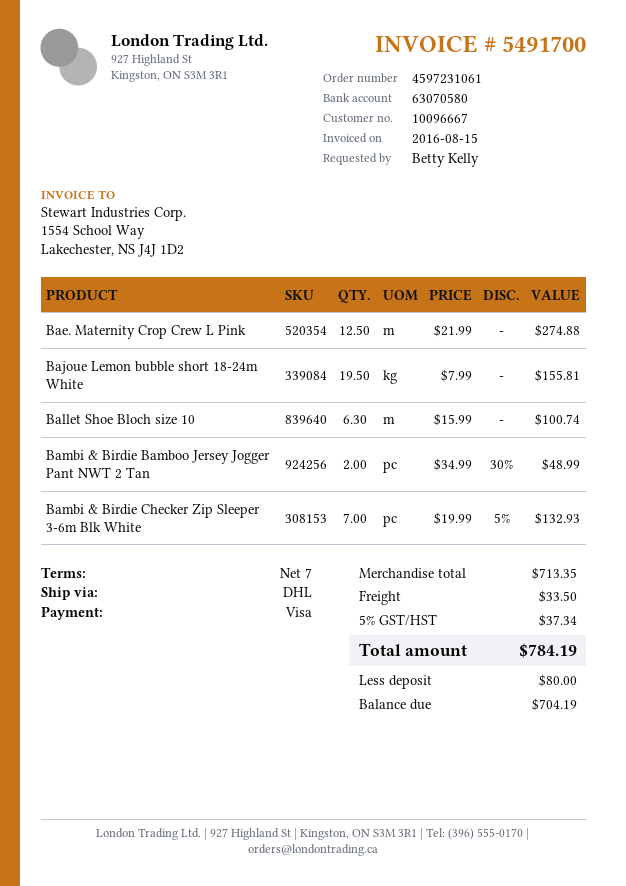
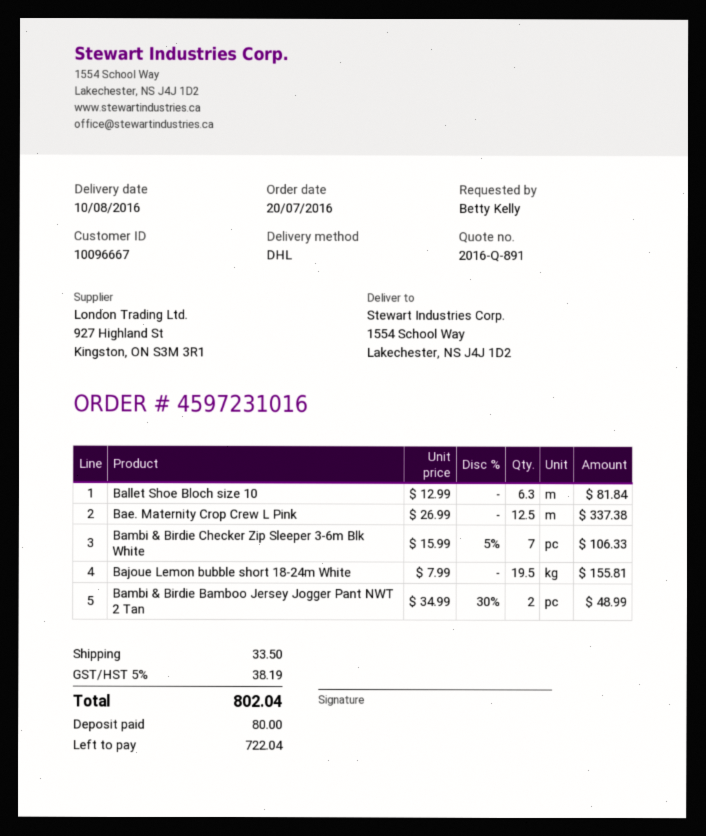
order number: 4597231061 -> 4597231016
Bae. Maternity Crop Crew L Pink: 12.5 x 21.99 = 274.88 -> 12.5 x 26.99 = 337.38
Ballet Shoe Bloch size 10: 6.3 x 15.99 = 100.74 -> 6.3 x 12.99 = 81.84
Bambi & Birdie Checker Zip Sleeper 3-6m Blk White: 7 x 19.99 - 5% = 132.93 -> 7 x 15.99 - 5% = 106.33
tax: 5% = 37.34 -> 5% = 38.19
total: 784.19 -> 802.04
balance: 704.19 -> 722.04

